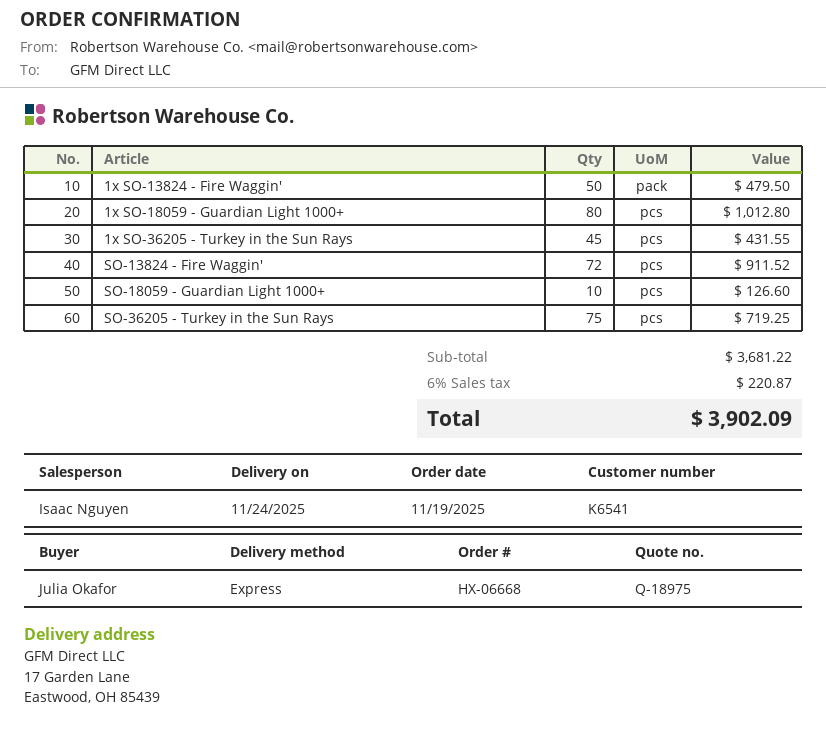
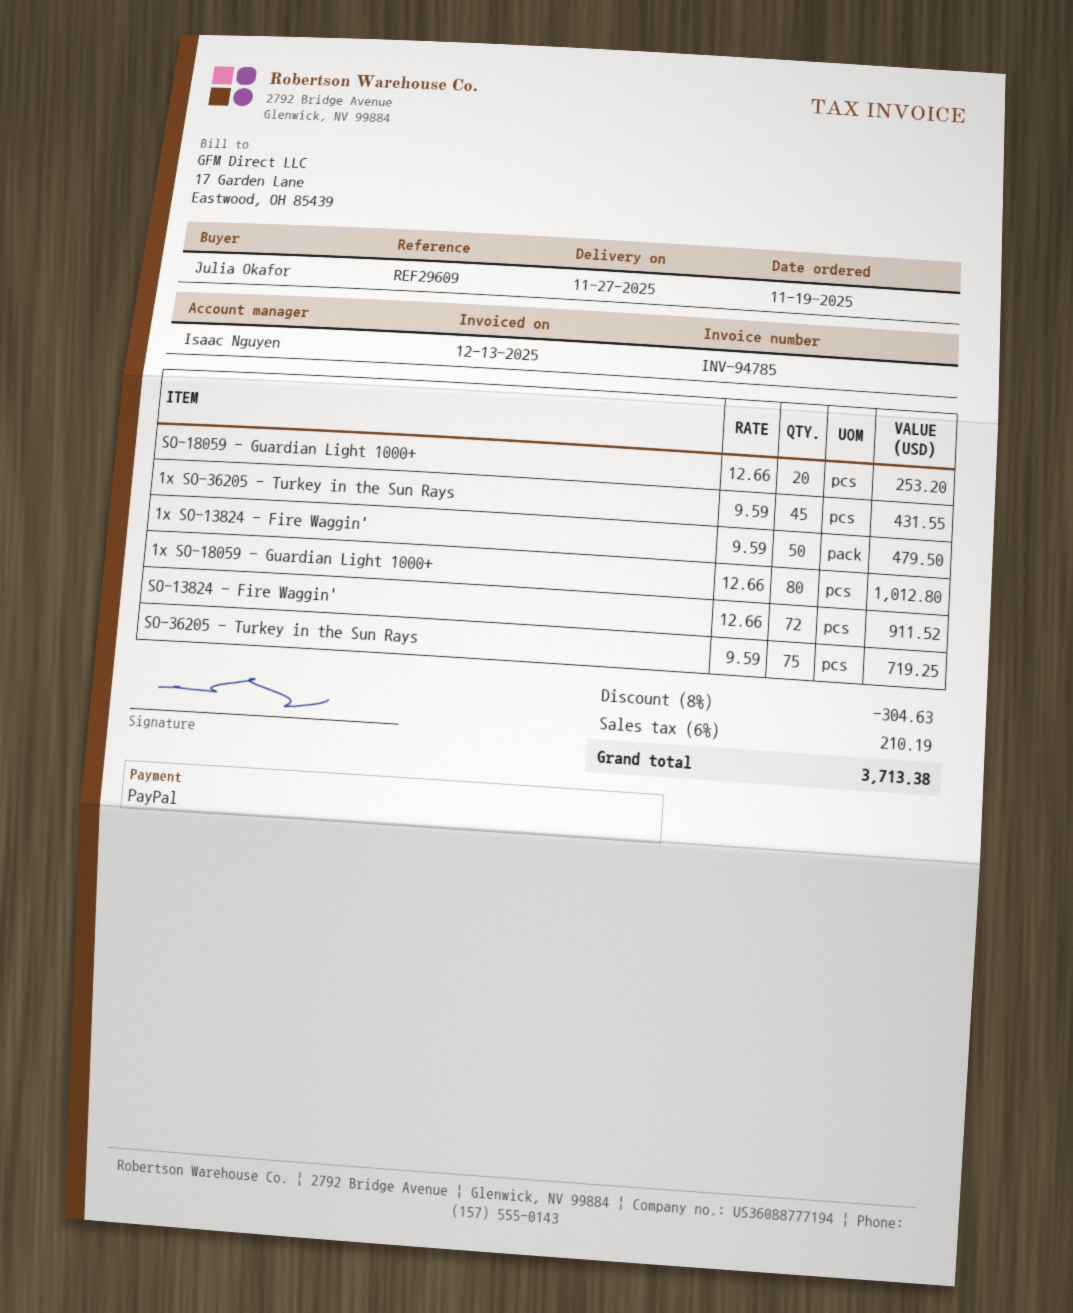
delivery date: 2025-11-24 -> 2025-11-27
SO-18059 - Guardian Light 1000+: 10 for 126.60 -> 20 for 253.20
discount: none -> 8% = 304.63
tax: 6% = 220.87 -> 6% = 210.19
total: 3902.09 -> 3713.38

